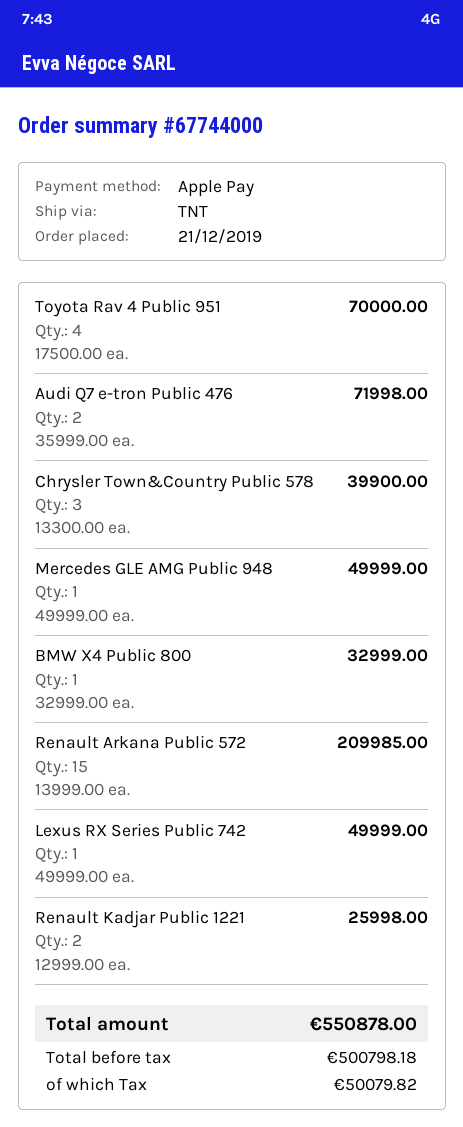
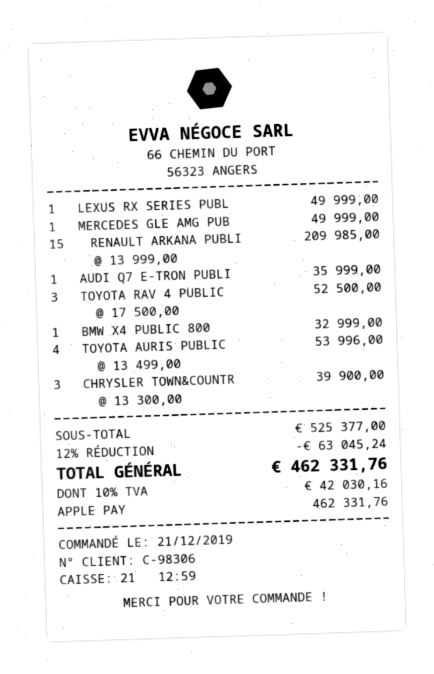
Toyota Rav 4 Public 951: 4 x 17500.00 = 70000.00 -> 3 x 17500.00 = 52500.00
Audi Q7 e-tron Public 476: 2 x 35999.00 = 71998.00 -> 1 x 35999.00 = 35999.00
Renault Kadjar Public 1221: 2 x 12999.00 = 25998.00 -> none
TOYOTA AURIS PUBLIC: none -> 4 x 13499.00 = 53996.00
discount: none -> 12% = 63045.24
tax: 50079.82 -> 42030.16
total: 550878.00 -> 462331.76

